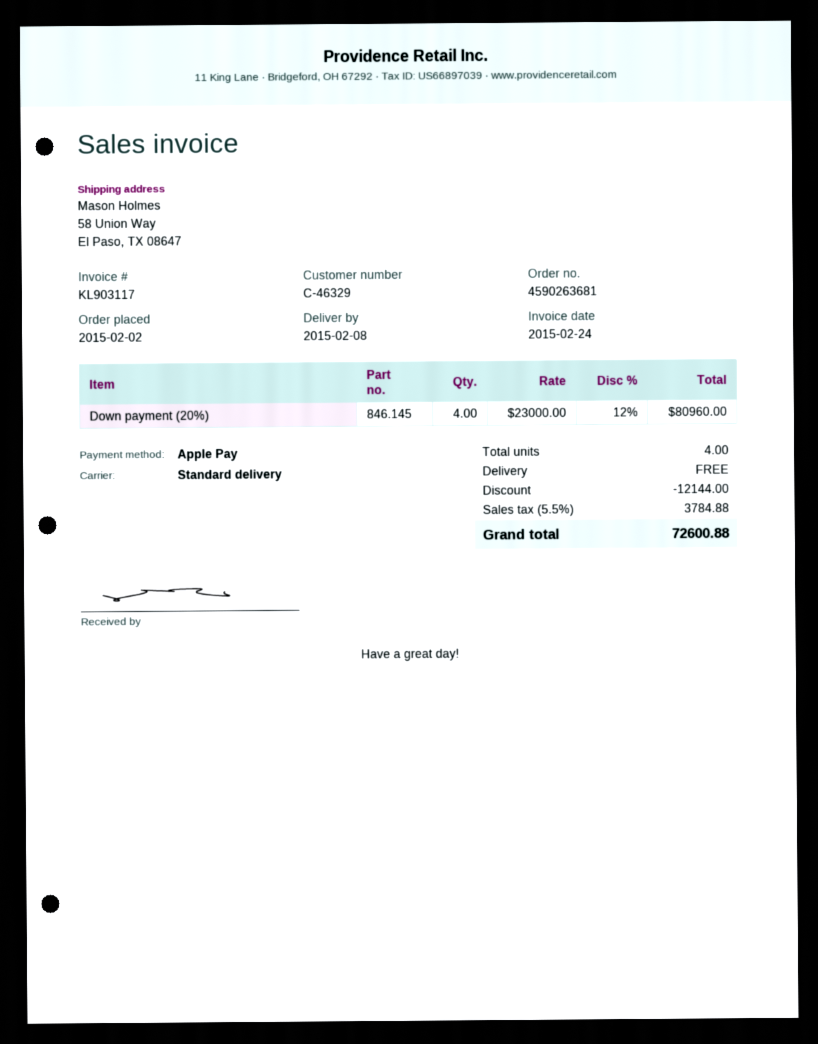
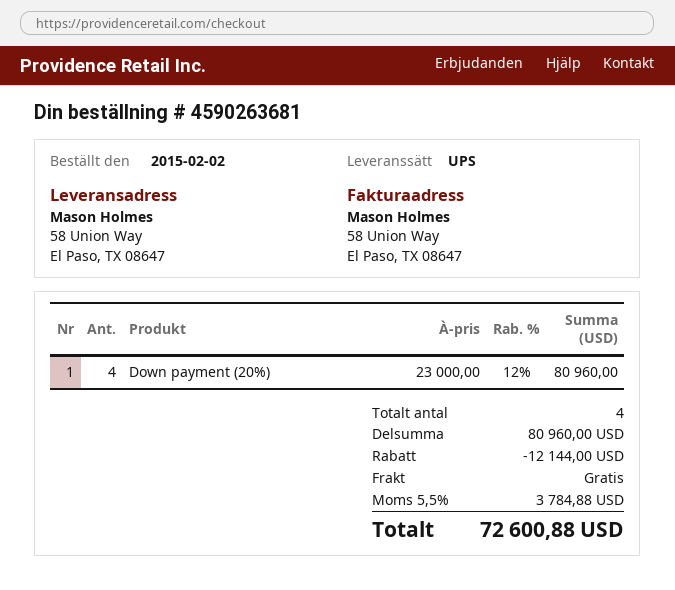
shipping method: standard -> UPS

